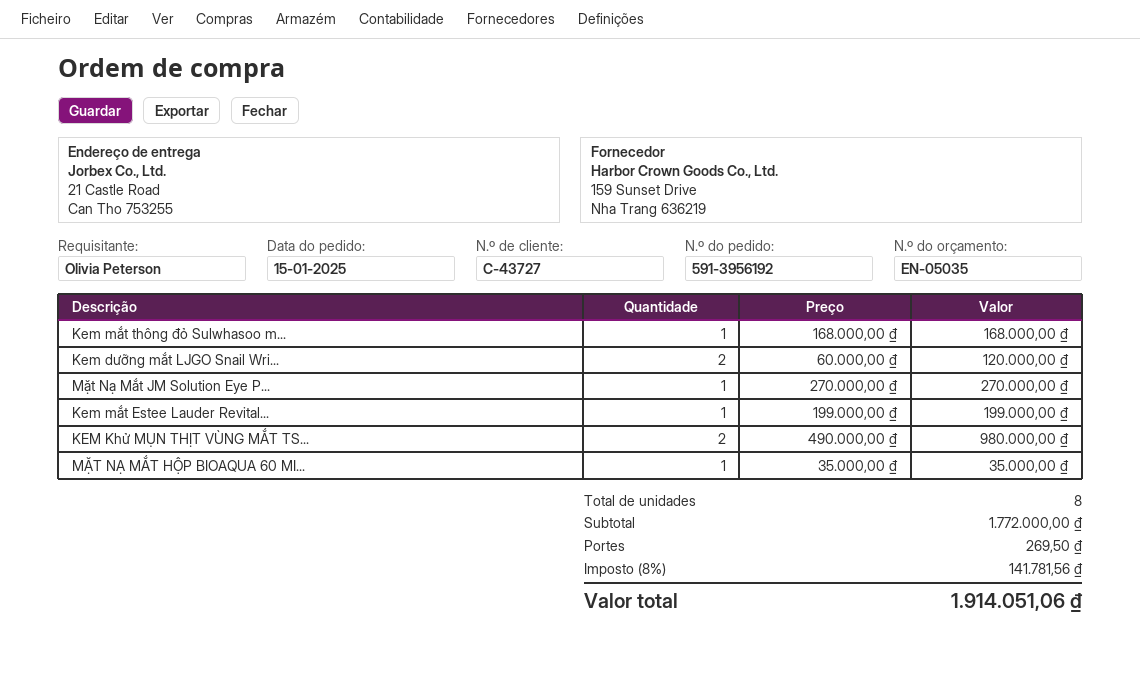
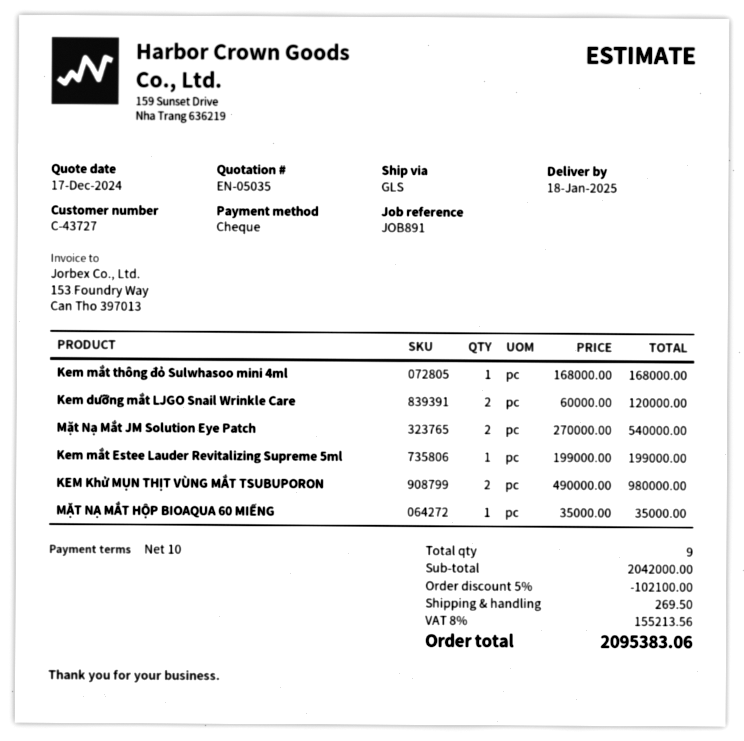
Mặt Nạ Mắt JM Solution Eye P...: 1 x 270000.00 = 270000.00 -> 2 x 270000.00 = 540000.00
total quantity: 8 -> 9
subtotal: 1772000.00 -> 2042000.00
discount: none -> 5% = 102100.00
tax: 8% = 141781.56 -> 8% = 155213.56
total: 1914051.06 -> 2095383.06

